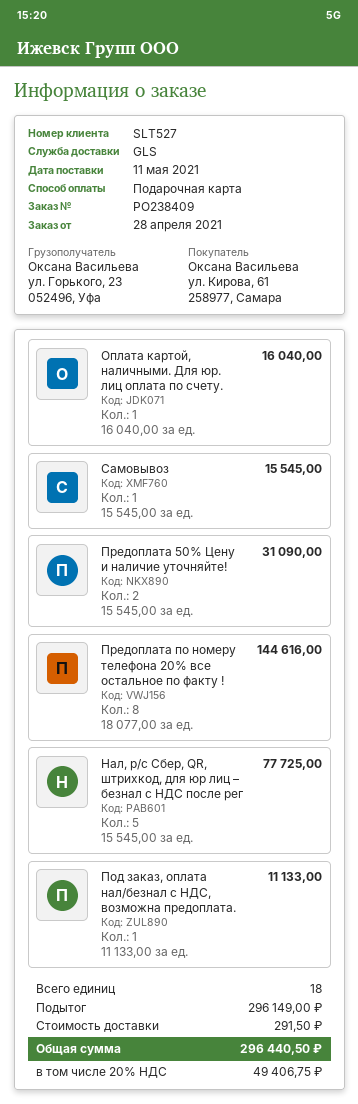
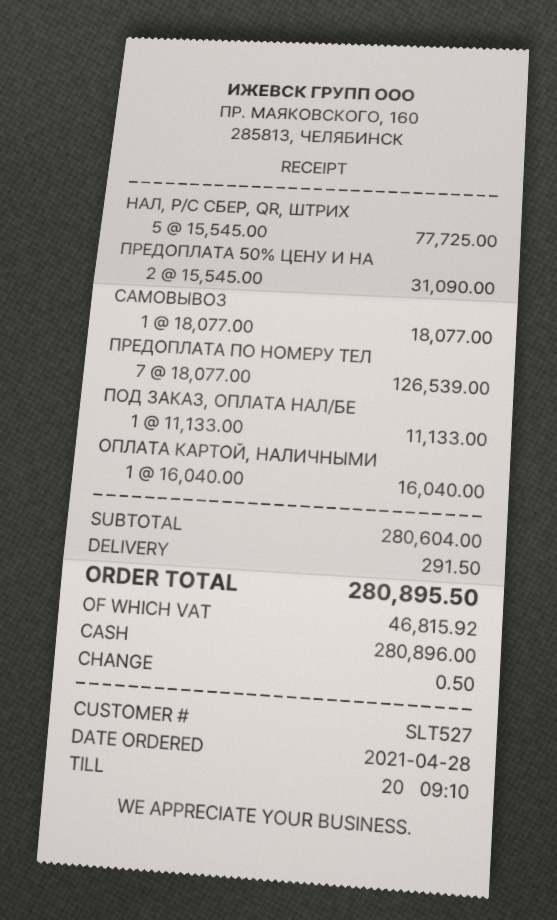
payment method: gift card -> cash
Самовывоз: 1 x 15545.00 = 15545.00 -> 1 x 18077.00 = 18077.00
Предоплата по номеру телефона 20% все остальное по факту !: 8 x 18077.00 = 144616.00 -> 7 x 18077.00 = 126539.00
subtotal: 296149.00 -> 280604.00
tax: 49406.75 -> 46815.92
total: 296440.50 -> 280895.50

